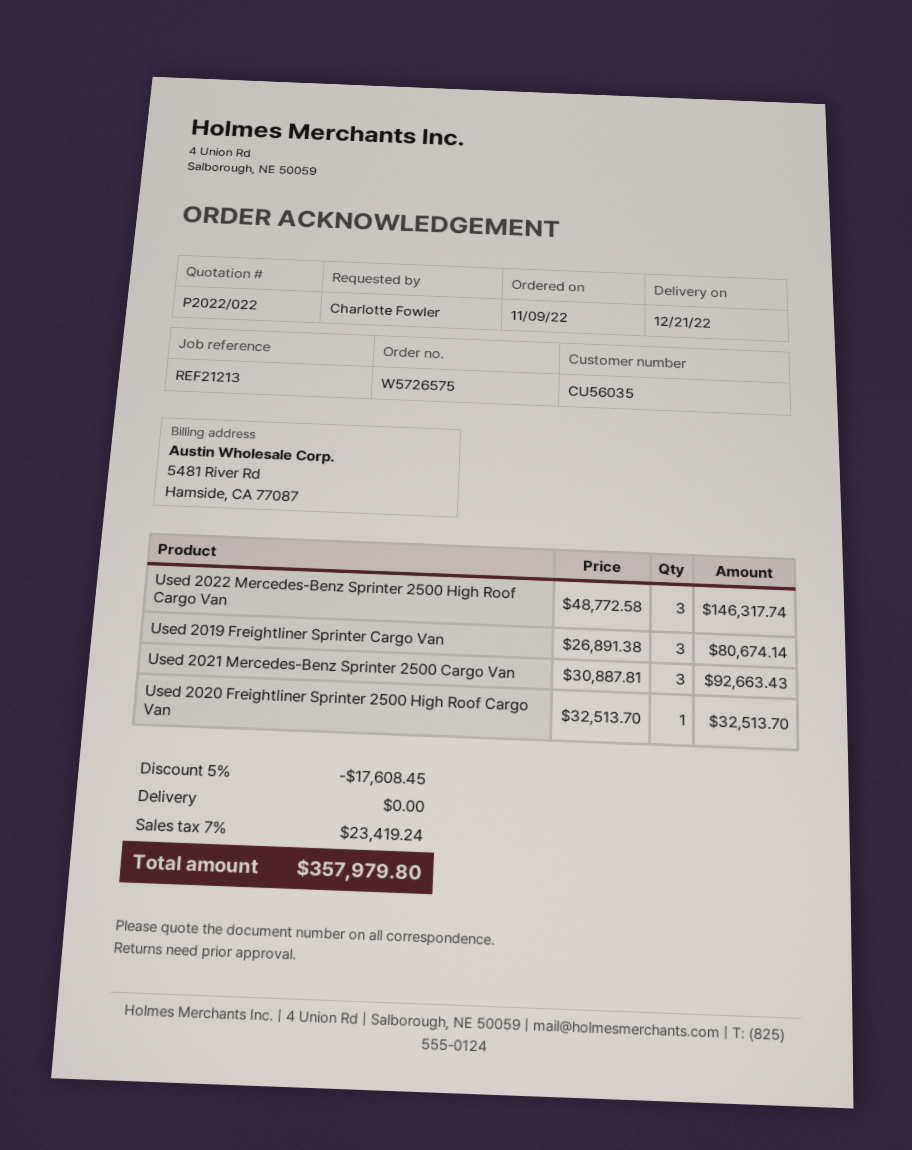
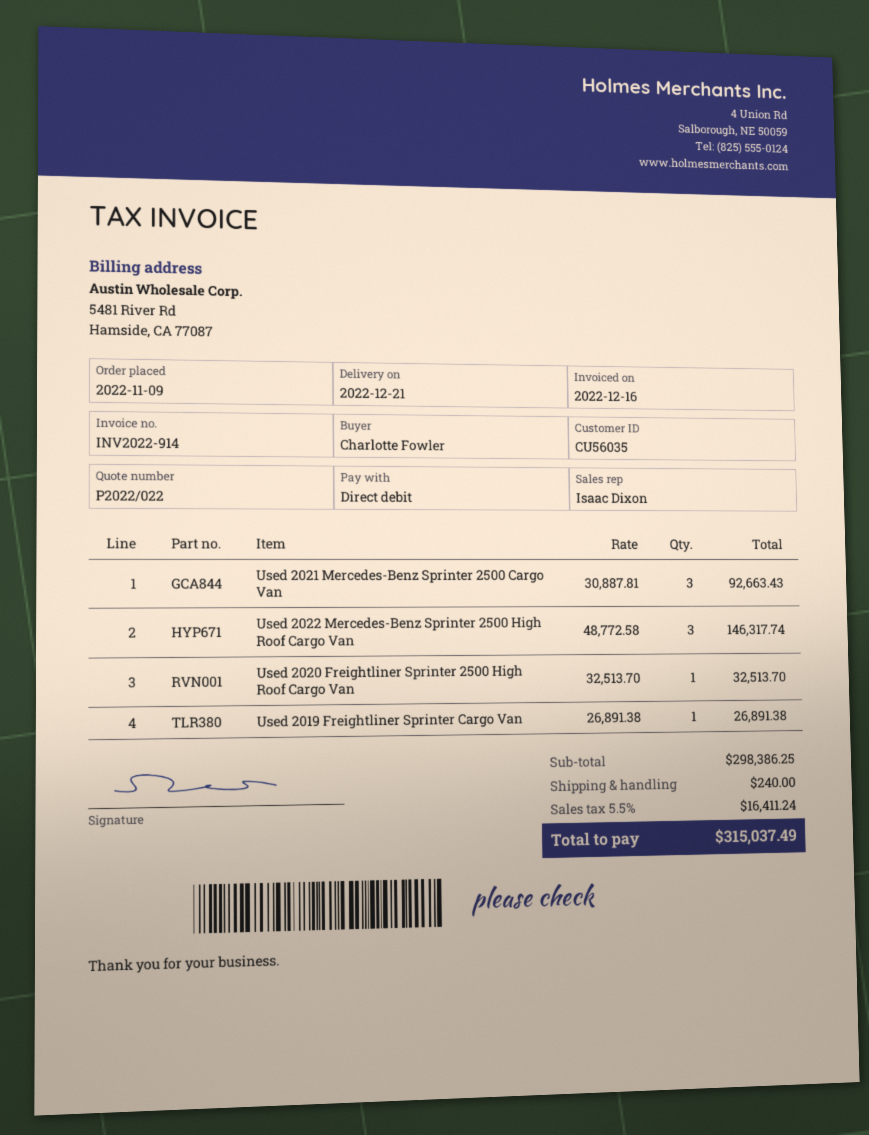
Used 2019 Freightliner Sprinter Cargo Van: 3 x 26891.38 = 80674.14 -> 1 x 26891.38 = 26891.38
discount: 5% = 17608.45 -> none
shipping: 0.00 -> 240.00
tax: 7% = 23419.24 -> 5.5% = 16411.24
total: 357979.80 -> 315037.49

